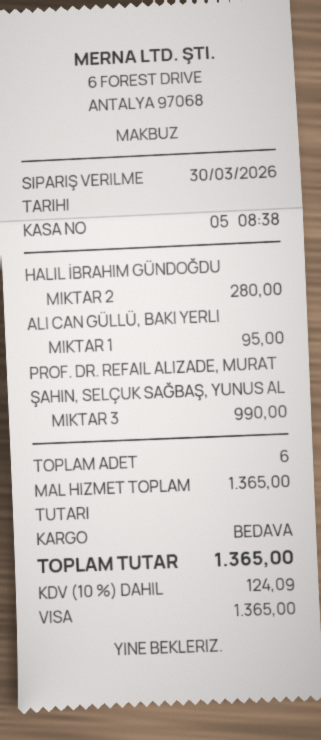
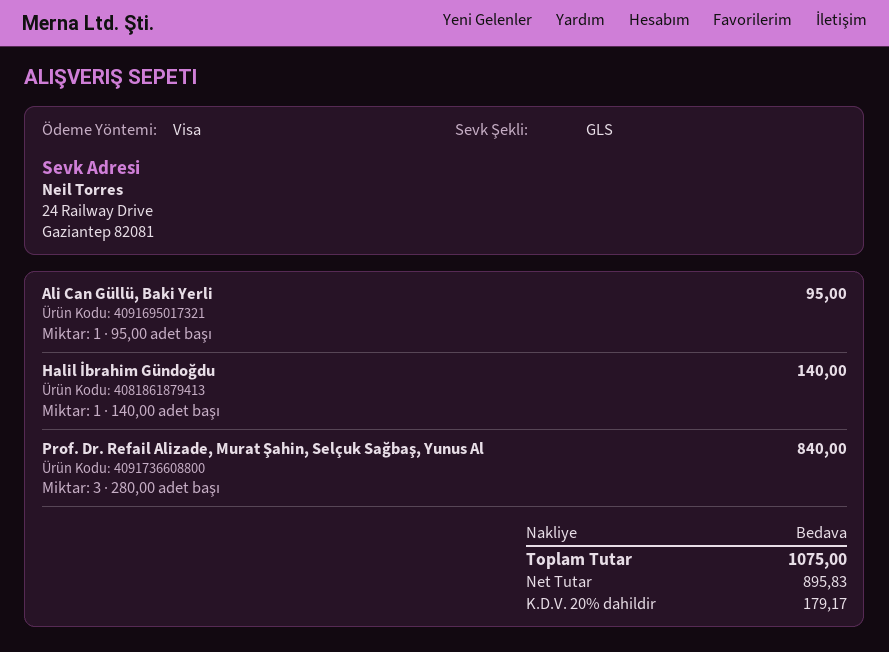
HALIL İBRAHIM GÜNDOĞDU: 2 for 280.00 -> 1 for 140.00
PROF. DR. REFAIL ALIZADE, MURAT ŞAHIN, SELÇUK SAĞBAŞ, YUNUS AL: 3 for 990.00 -> 3 for 840.00
tax: 10% = 124.09 -> 20% = 179.17
total: 1365.00 -> 1075.00

